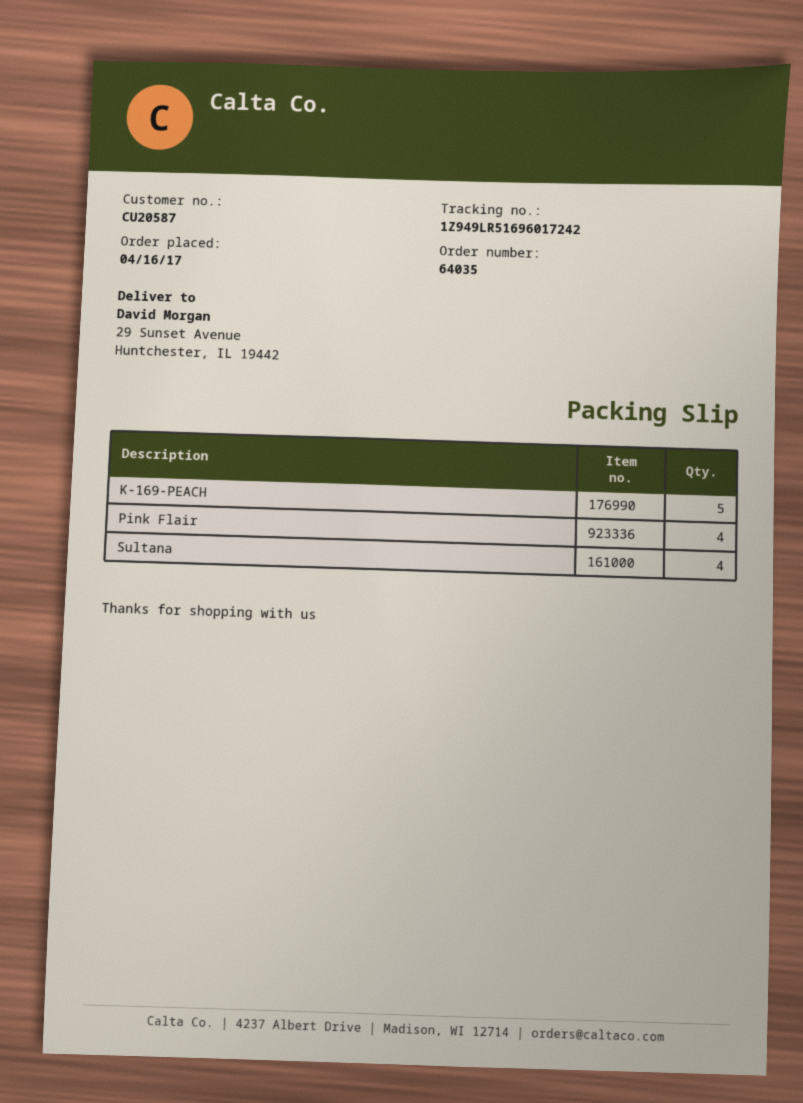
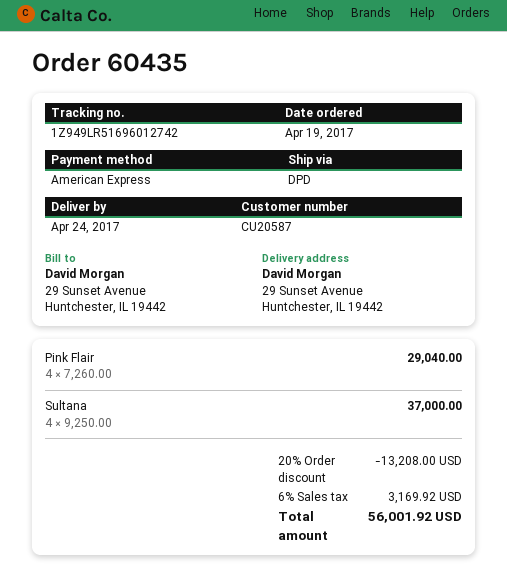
order number: 64035 -> 60435
order date: 2017-04-16 -> 2017-04-19
tracking number: 1Z949LR51696017242 -> 1Z949LR51696012742
K-169-PEACH: 5 -> none

